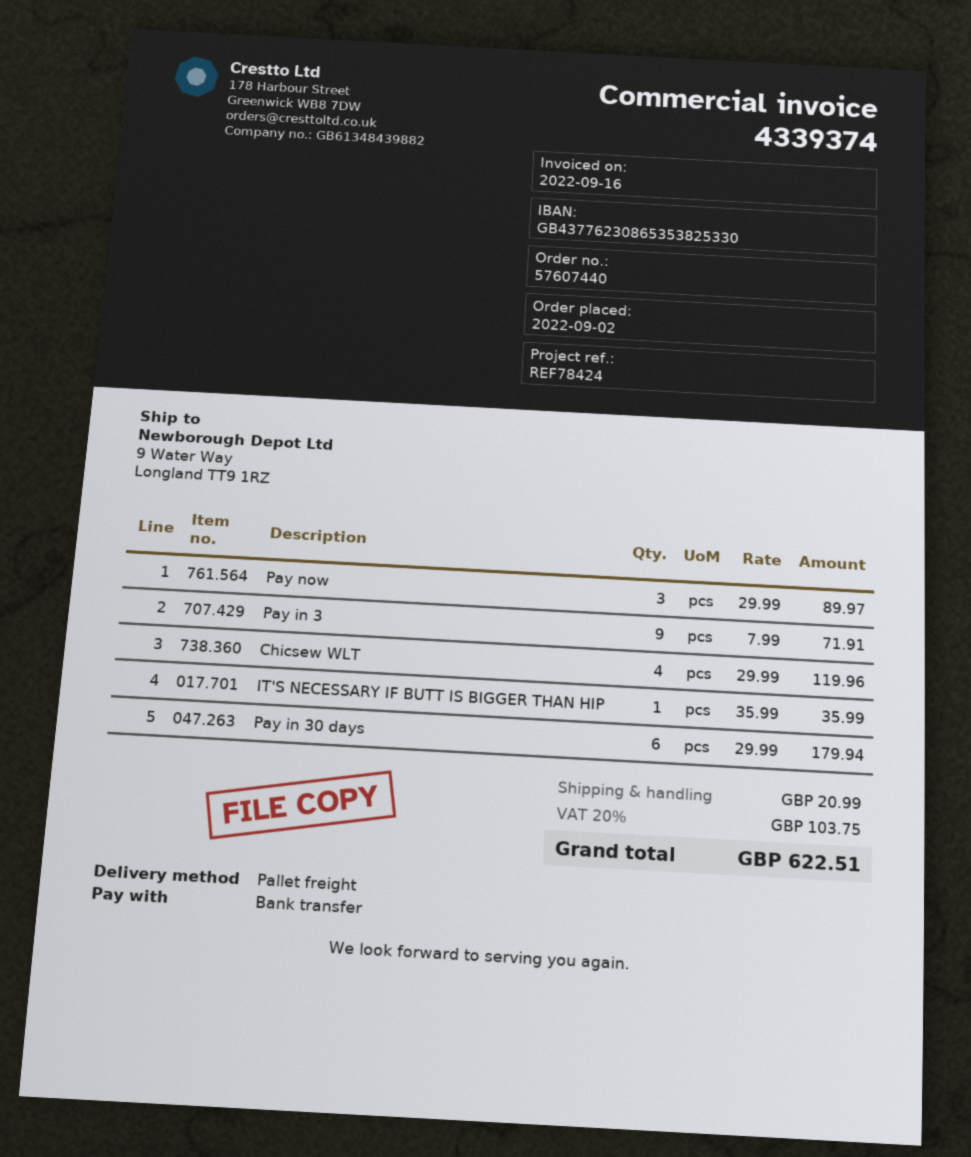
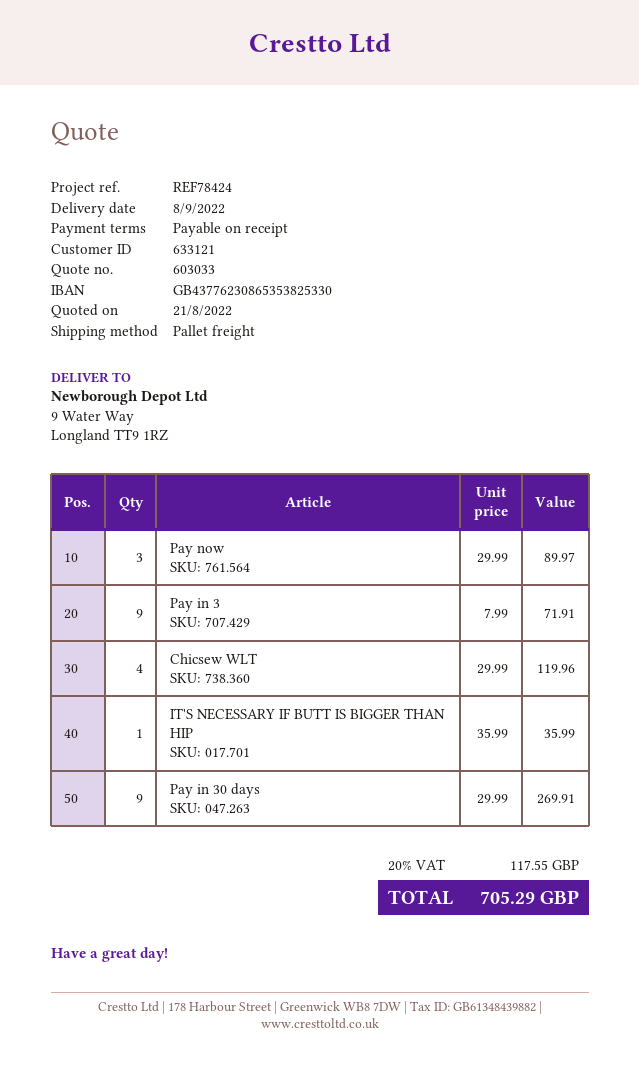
Pay in 30 days: 6 x 29.99 = 179.94 -> 9 x 29.99 = 269.91
shipping: 20.99 -> none
tax: 20% = 103.75 -> 20% = 117.55
total: 622.51 -> 705.29

